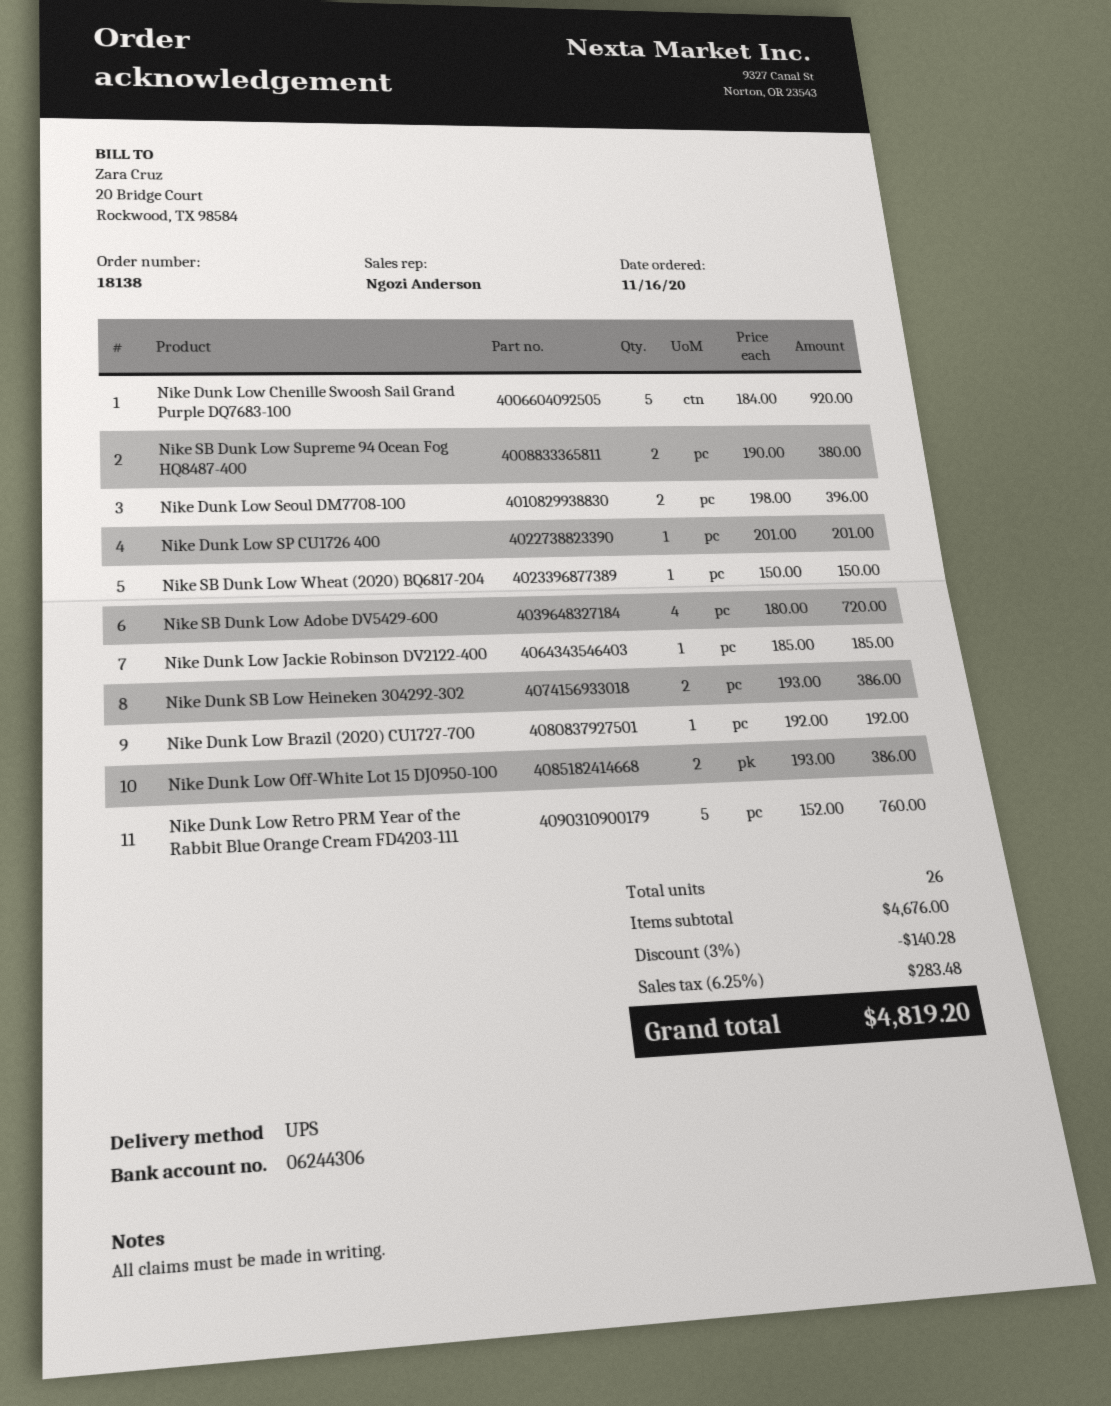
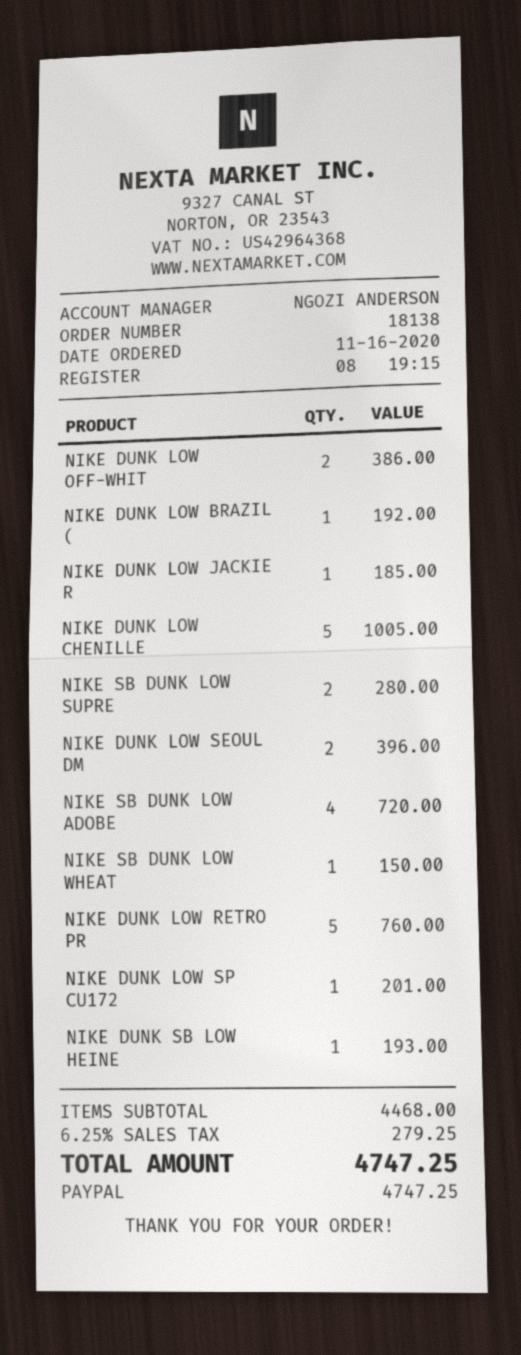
Nike Dunk Low Chenille Swoosh Sail Grand Purple DQ7683-100: 5 for 920.00 -> 5 for 1005.00
Nike SB Dunk Low Supreme 94 Ocean Fog HQ8487-400: 2 for 380.00 -> 2 for 280.00
Nike Dunk SB Low Heineken 304292-302: 2 for 386.00 -> 1 for 193.00
subtotal: 4676.00 -> 4468.00
discount: 3% = 140.28 -> none
tax: 6.25% = 283.48 -> 6.25% = 279.25
total: 4819.20 -> 4747.25

